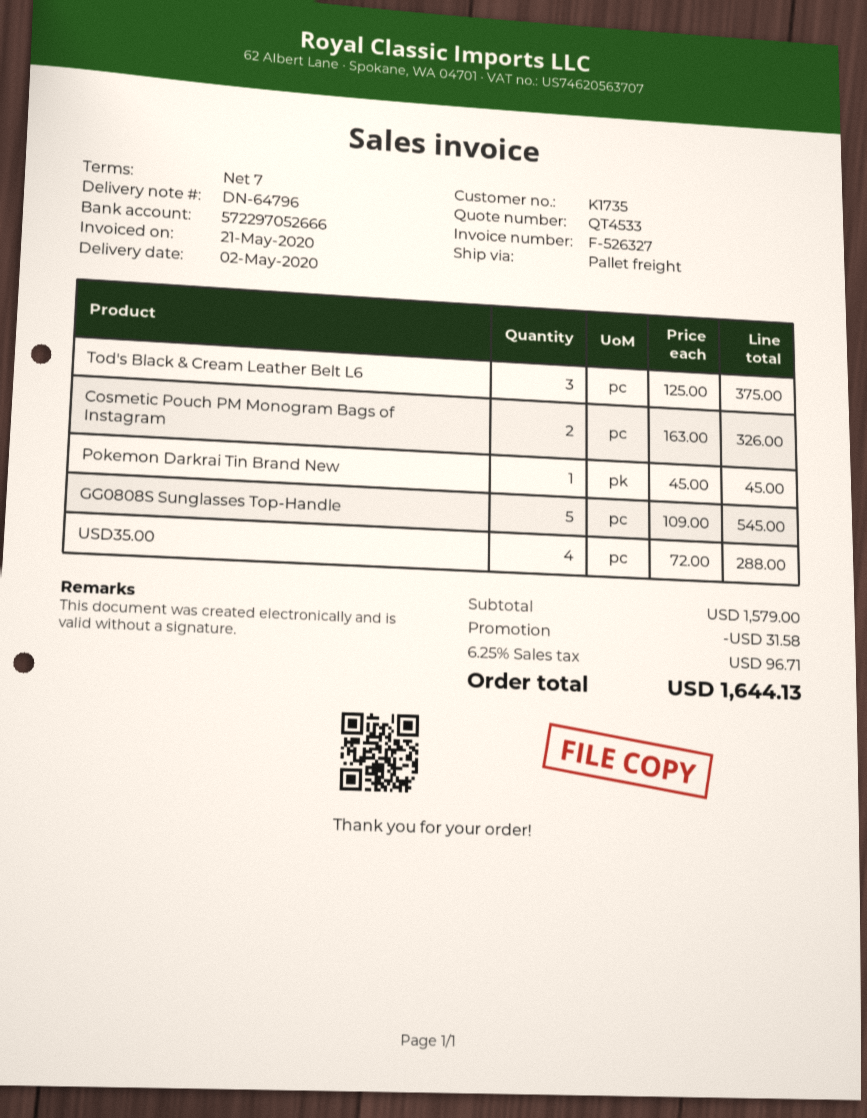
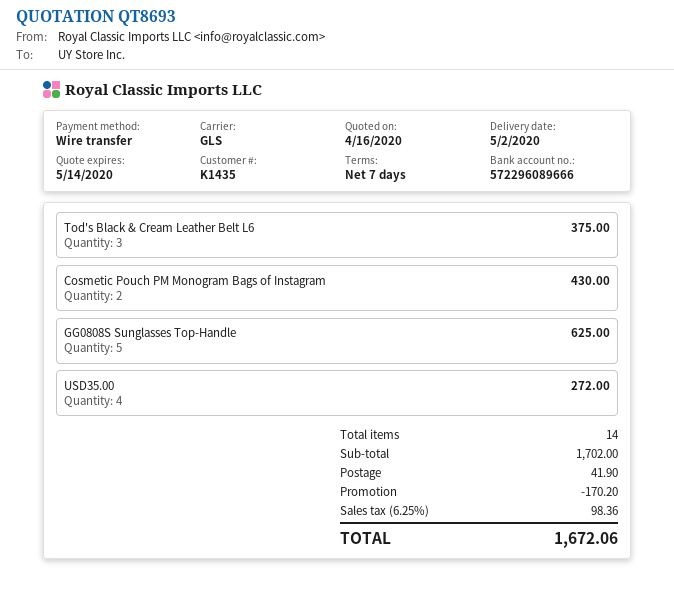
quote number: QT4533 -> QT8693
customer number: K1735 -> K1435
bank account: 572297052666 -> 572296089666
shipping method: pallet freight -> GLS
Cosmetic Pouch PM Monogram Bags of Instagram: 2 for 326.00 -> 2 for 430.00
Pokemon Darkrai Tin Brand New: 1 for 45.00 -> none
GG0808S Sunglasses Top-Handle: 5 for 545.00 -> 5 for 625.00
USD35.00: 4 for 288.00 -> 4 for 272.00
subtotal: 1579.00 -> 1702.00
discount: 31.58 -> 170.20
shipping: none -> 41.90
tax: 6.25% = 96.71 -> 6.25% = 98.36
total: 1644.13 -> 1672.06

